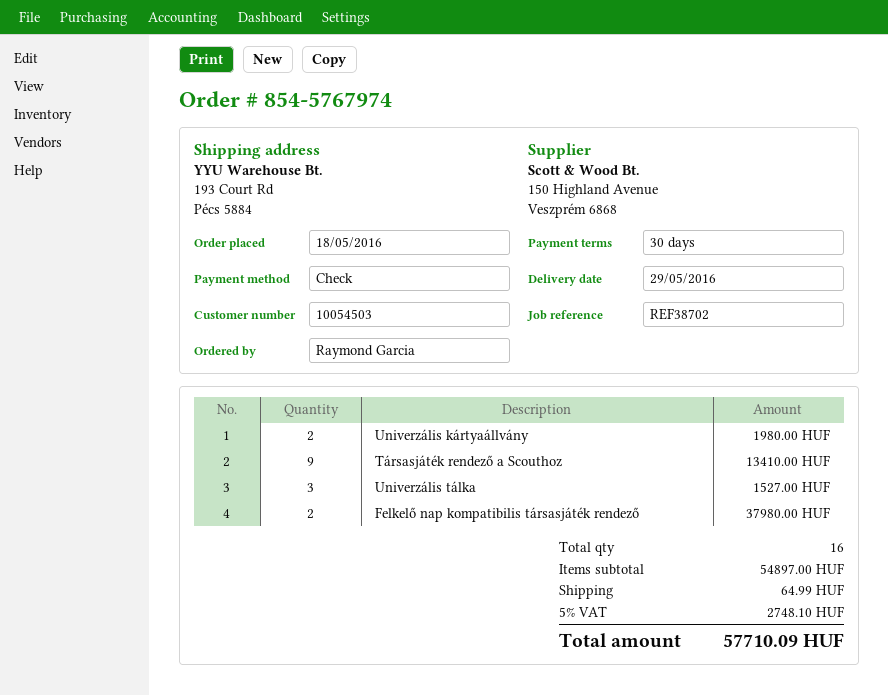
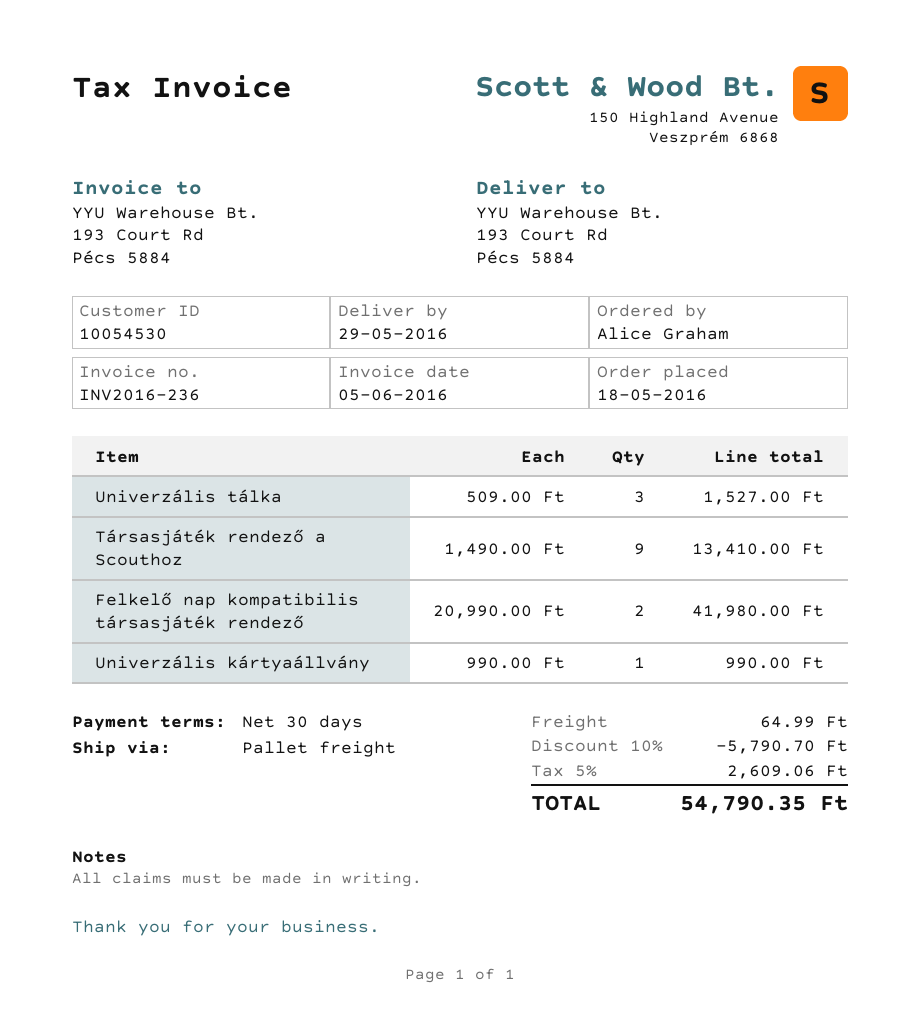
customer number: 10054503 -> 10054530
ordered by: Raymond Garcia -> Alice Graham
Univerzális kártyaállvány: 2 for 1980.00 -> 1 for 990.00
Felkelő nap kompatibilis társasjáték rendező: 2 for 37980.00 -> 2 for 41980.00
discount: none -> 10% = 5790.70
tax: 5% = 2748.10 -> 5% = 2609.06
total: 57710.09 -> 54790.35

